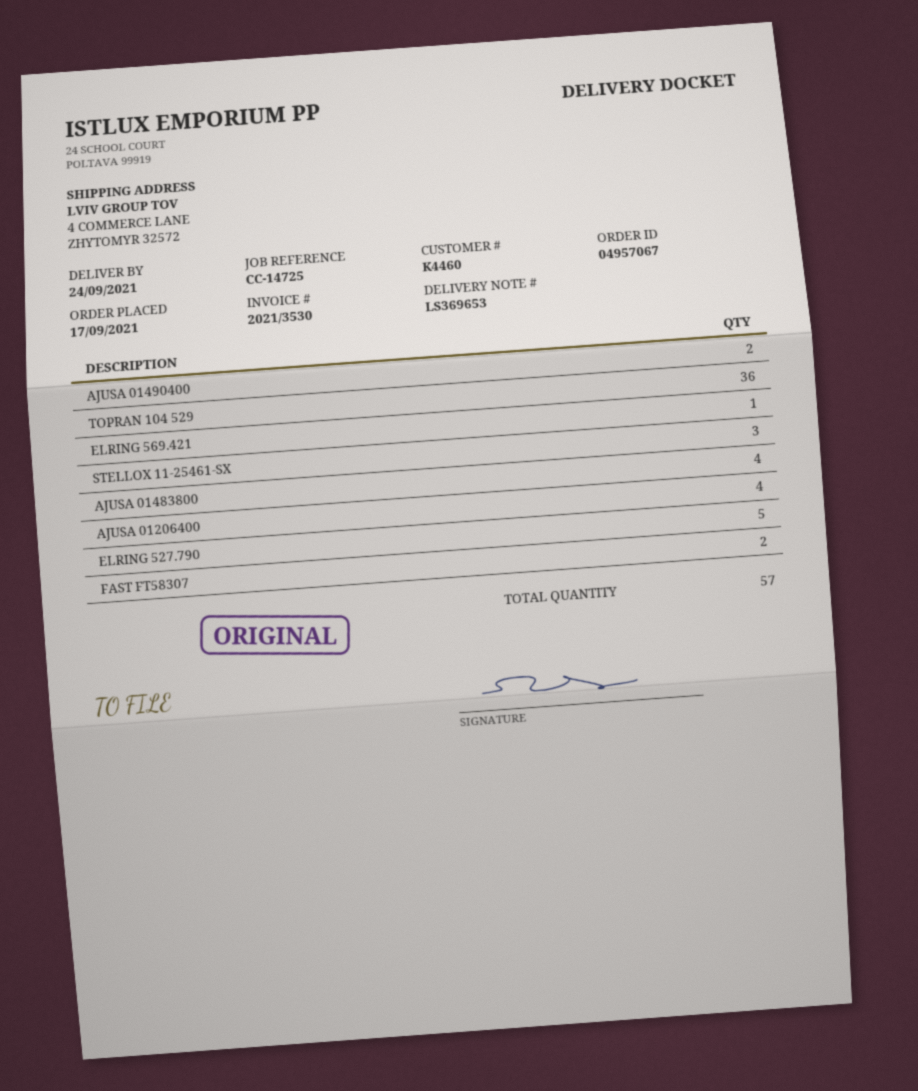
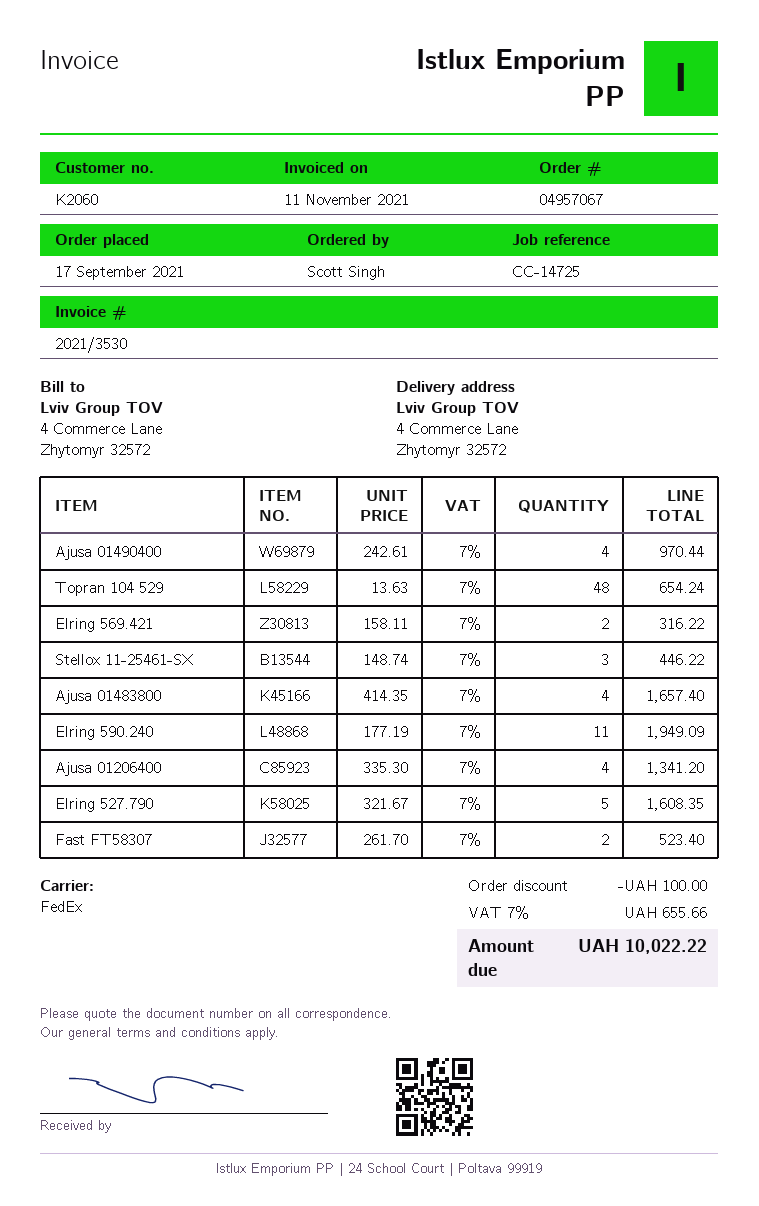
customer number: K4460 -> K2060
AJUSA 01490400: 2 -> 4
TOPRAN 104 529: 36 -> 48
ELRING 569.421: 1 -> 2
Elring 590.240: none -> 11

